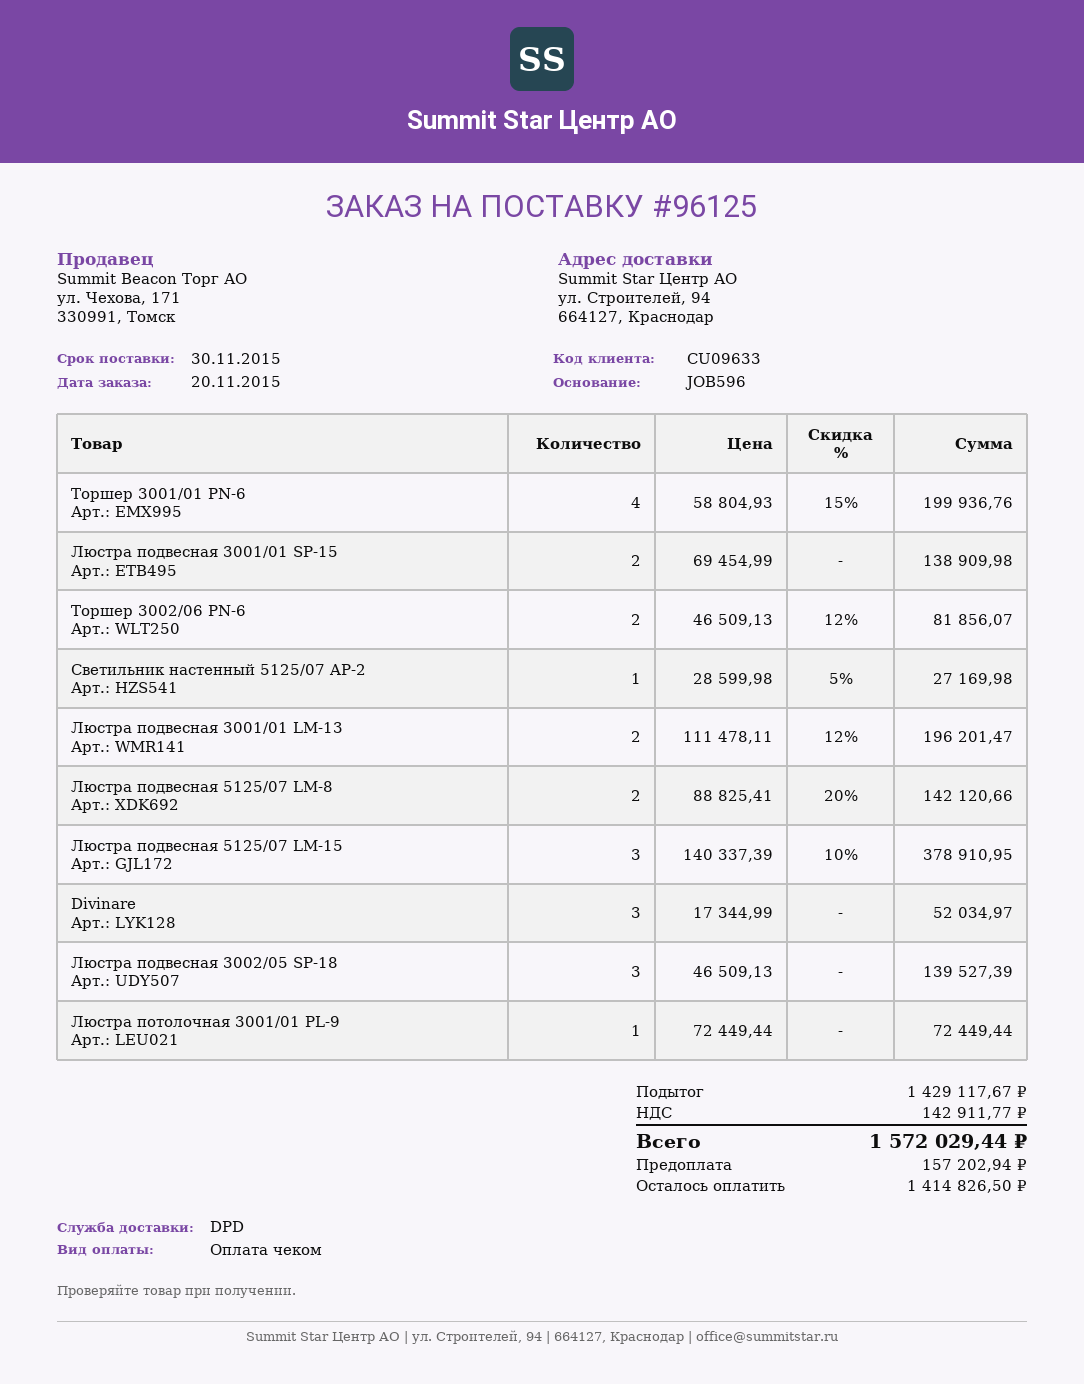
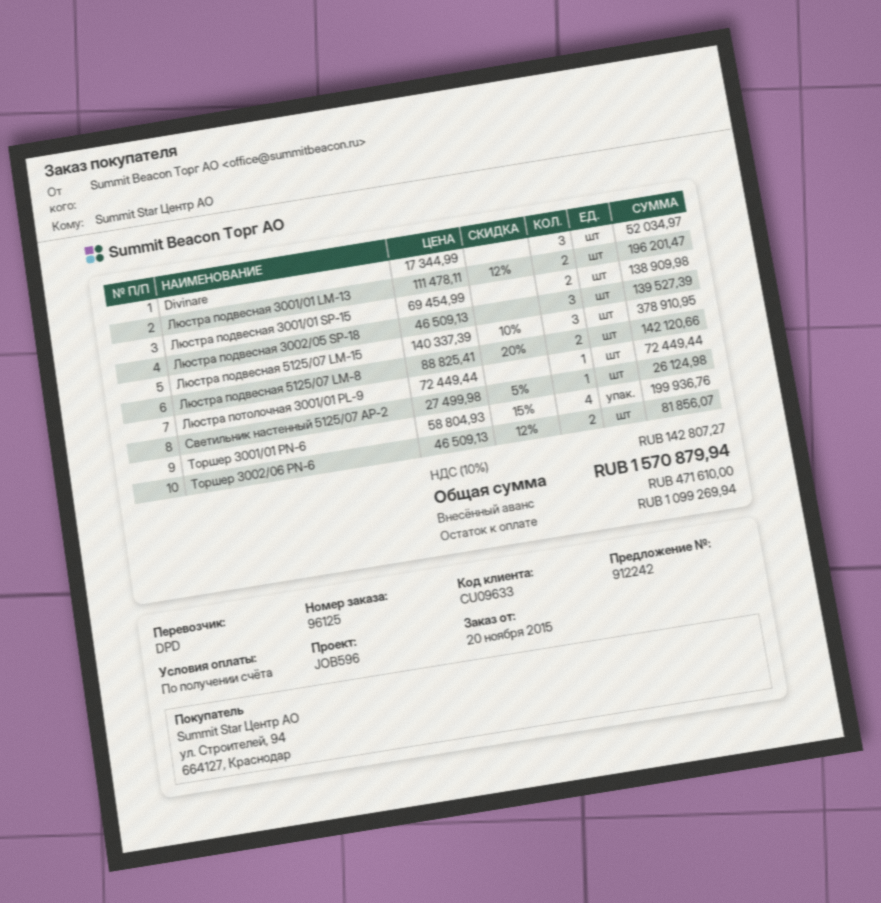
Светильник настенный 5125/07 AP-2: 1 x 28599.98 - 5% = 27169.98 -> 1 x 27499.98 - 5% = 26124.98
tax: 142911.77 -> 142807.27
total: 1572029.44 -> 1570879.94
deposit: 157202.94 -> 471610.00
balance: 1414826.50 -> 1099269.94

